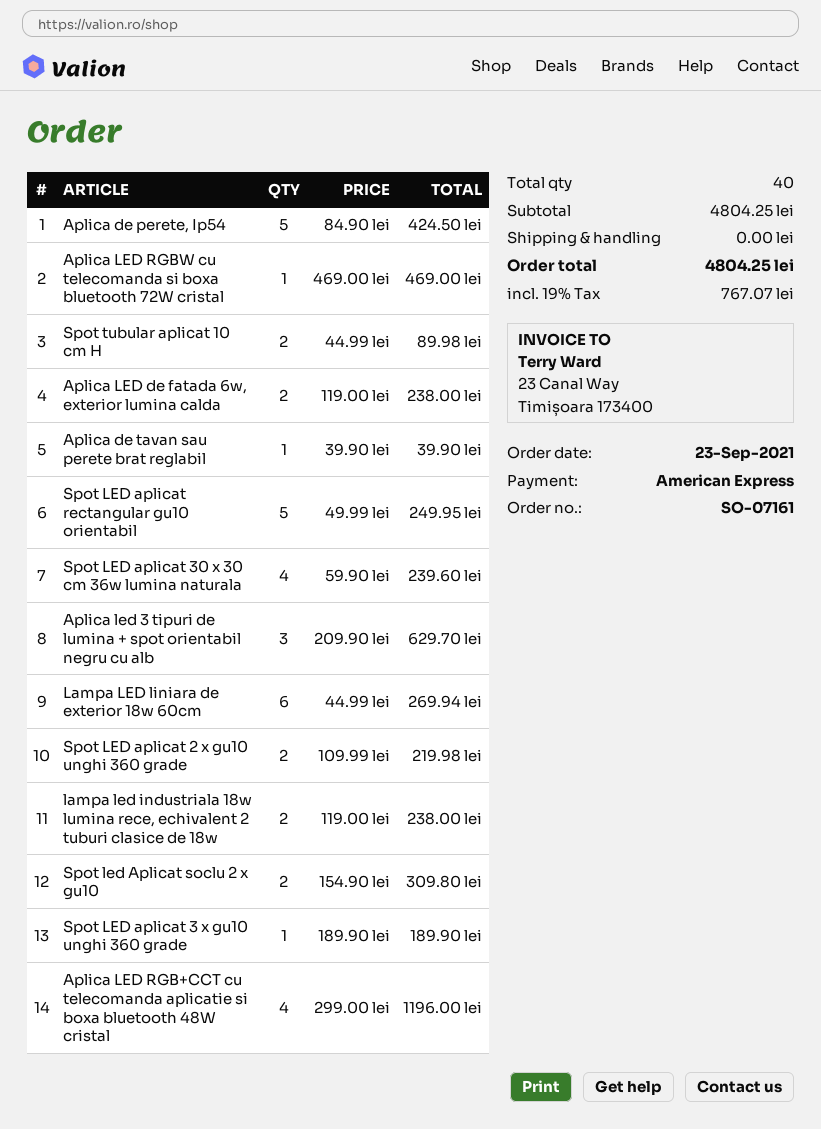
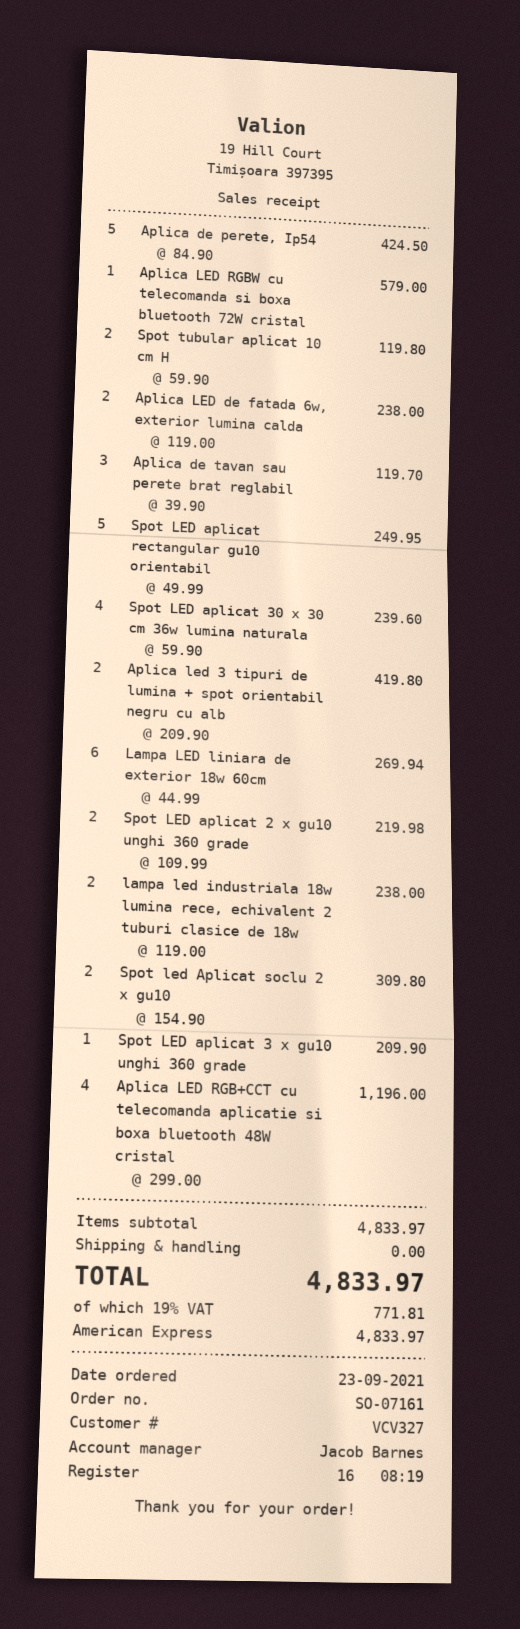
Aplica LED RGBW cu telecomanda si boxa bluetooth 72W cristal: 1 x 469.00 = 469.00 -> 1 x 579.00 = 579.00
Spot tubular aplicat 10 cm H: 2 x 44.99 = 89.98 -> 2 x 59.90 = 119.80
Aplica de tavan sau perete brat reglabil: 1 x 39.90 = 39.90 -> 3 x 39.90 = 119.70
Aplica led 3 tipuri de lumina + spot orientabil negru cu alb: 3 x 209.90 = 629.70 -> 2 x 209.90 = 419.80
Spot LED aplicat 3 x gu10 unghi 360 grade: 1 x 189.90 = 189.90 -> 1 x 209.90 = 209.90
subtotal: 4804.25 -> 4833.97
tax: 19% = 767.07 -> 19% = 771.81
total: 4804.25 -> 4833.97

